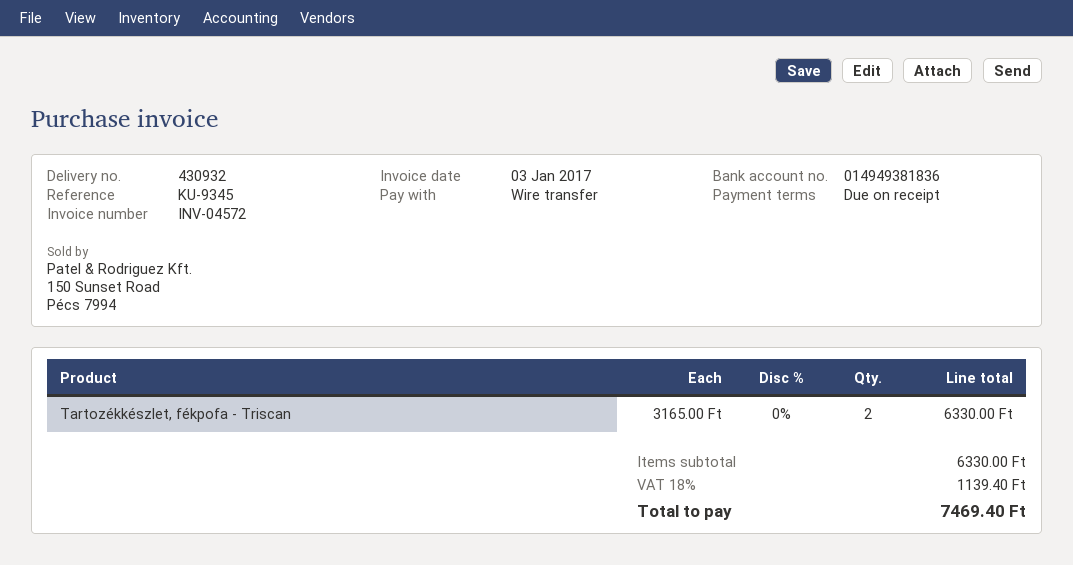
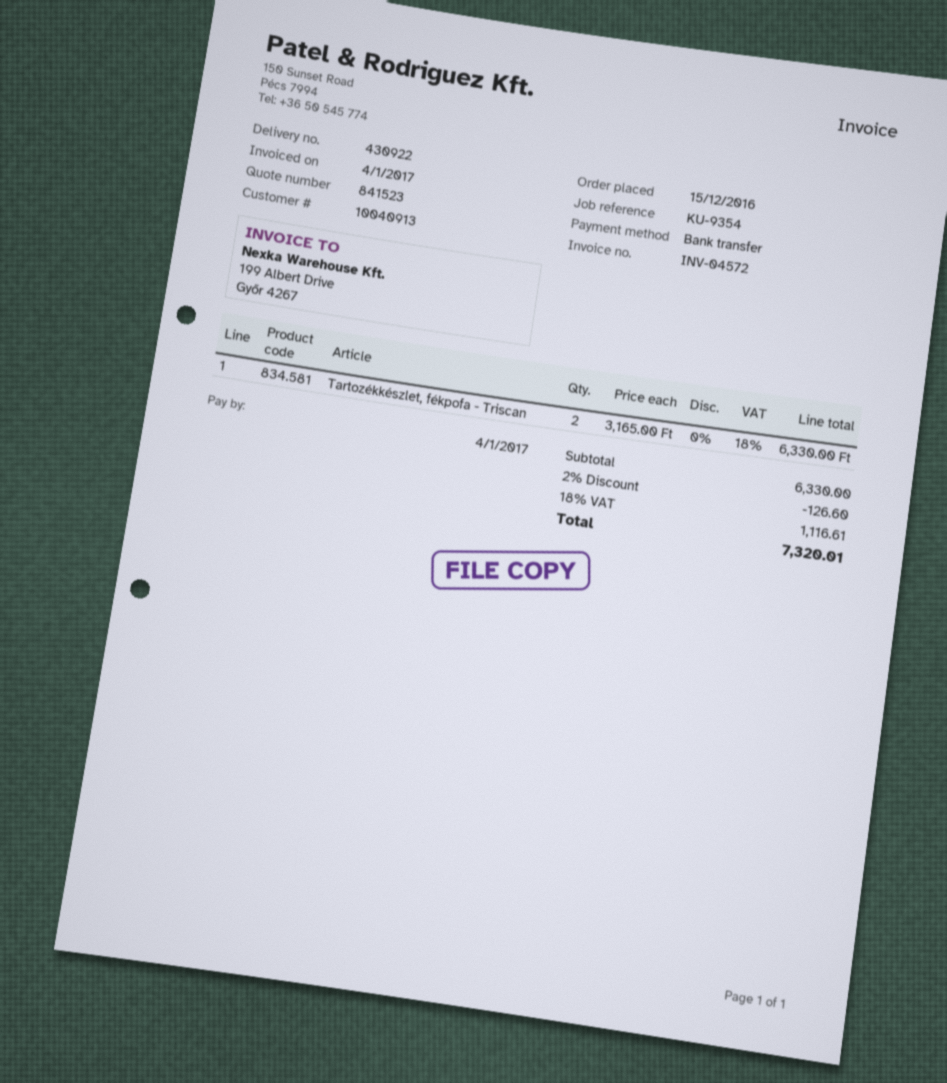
delivery note number: 430932 -> 430922
invoice date: 2017-01-03 -> 2017-01-04
reference: KU-9345 -> KU-9354
discount: none -> 2% = 126.60
tax: 18% = 1139.40 -> 18% = 1116.61
total: 7469.40 -> 7320.01

